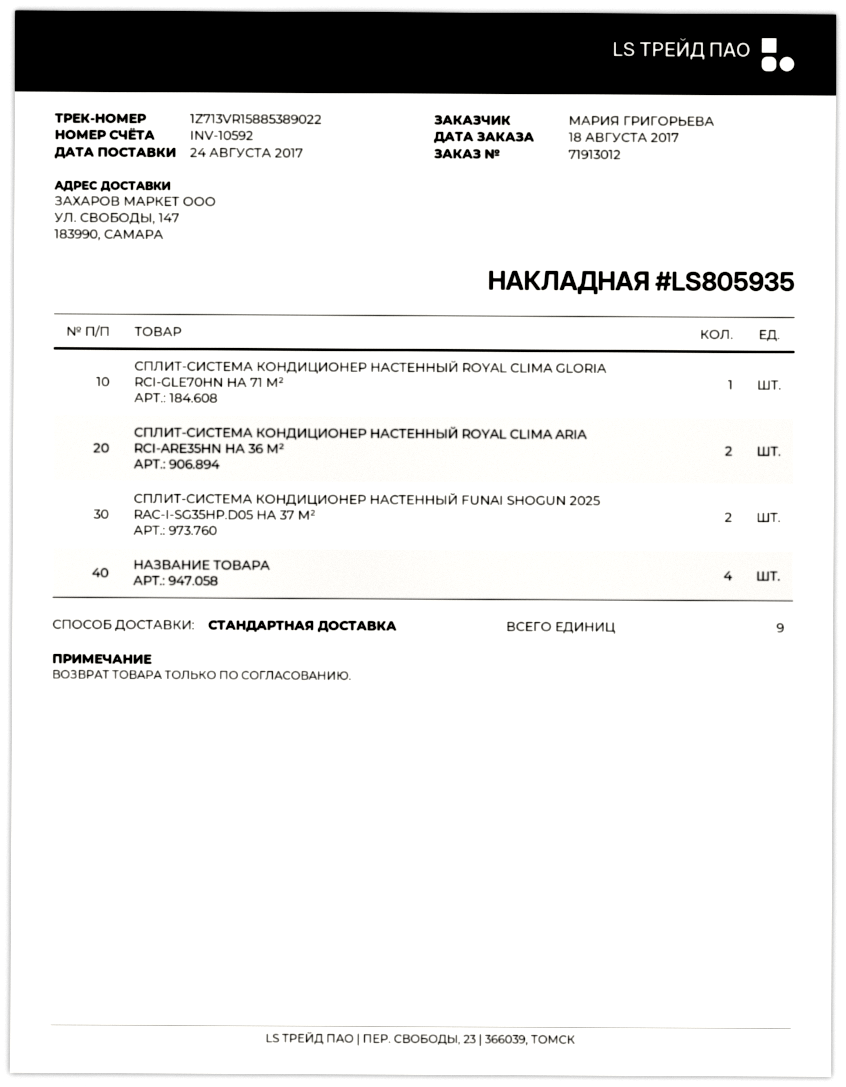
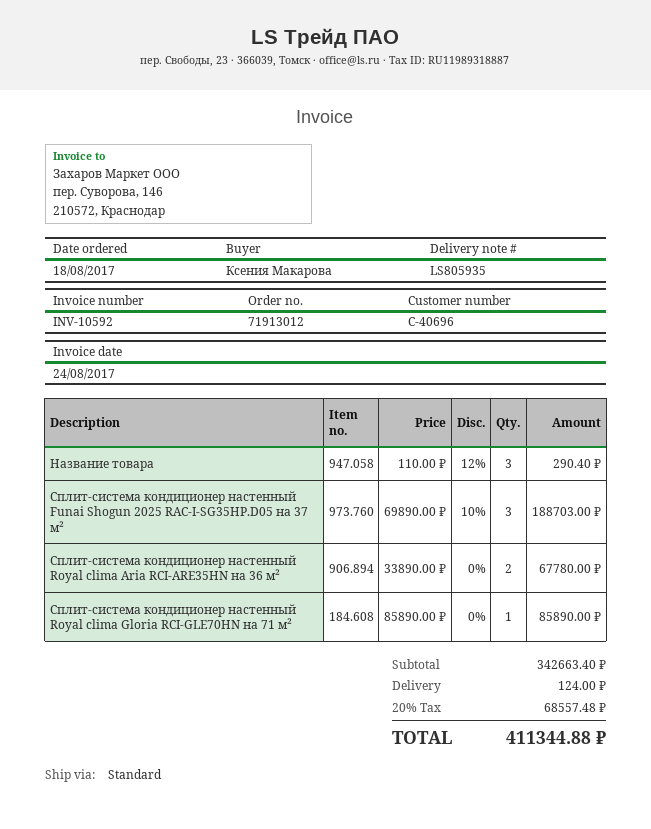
ordered by: МАРИЯ ГРИГОРЬЕВА -> Ксения Макарова
СПЛИТ-СИСТЕМА КОНДИЦИОНЕР НАСТЕННЫЙ FUNAI SHOGUN 2025 RAC-I-SG35HP.D05 НА 37 М²: 2 -> 3
НАЗВАНИЕ ТОВАРА: 4 -> 3

